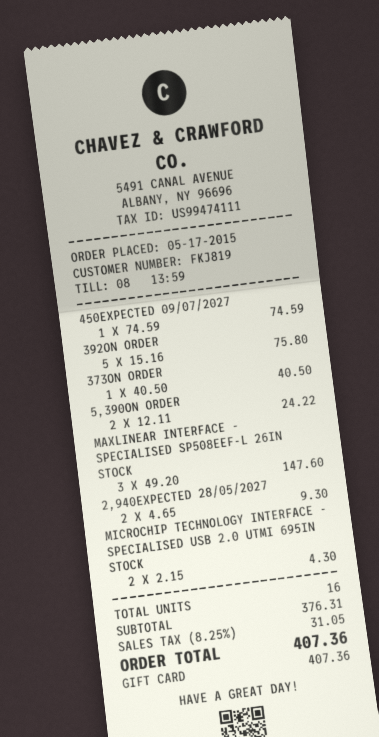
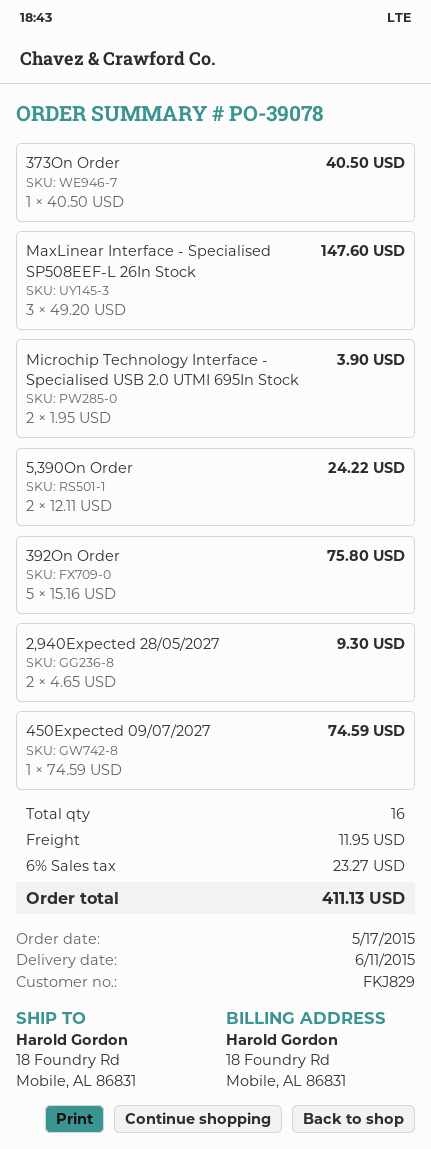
customer number: FKJ819 -> FKJ829
MICROCHIP TECHNOLOGY INTERFACE - SPECIALISED USB 2.0 UTMI 695IN STOCK: 2 x 2.15 = 4.30 -> 2 x 1.95 = 3.90
shipping: none -> 11.95
tax: 8.25% = 31.05 -> 6% = 23.27
total: 407.36 -> 411.13

